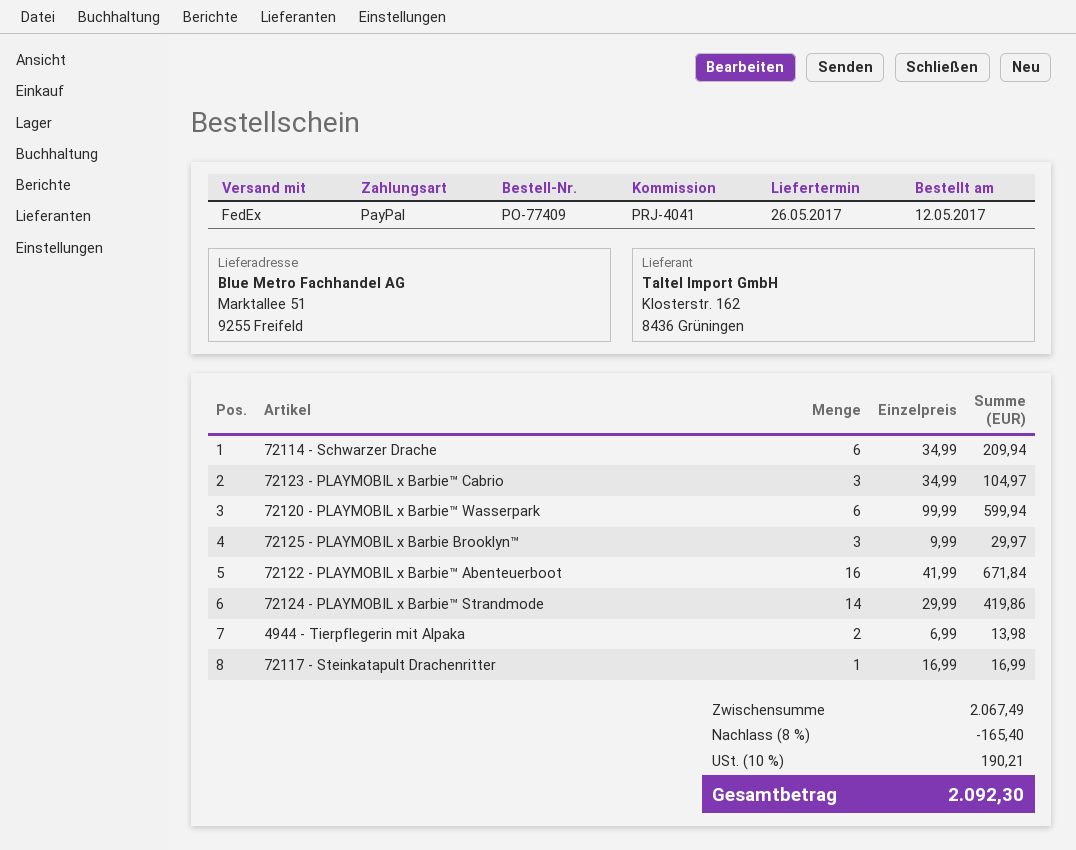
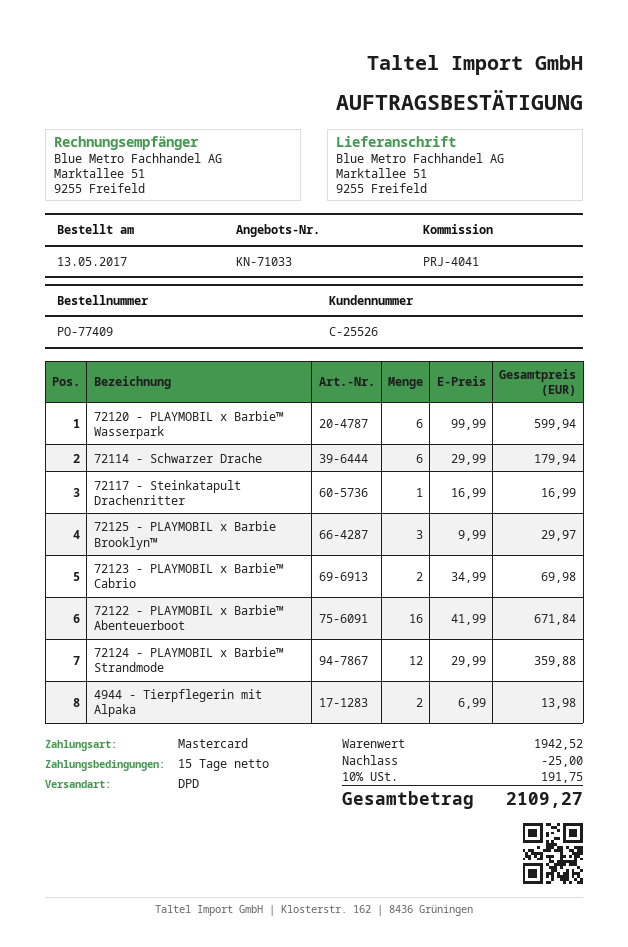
order date: 2017-05-12 -> 2017-05-13
payment method: PayPal -> Mastercard
shipping method: FedEx -> DPD
72114 - Schwarzer Drache: 6 x 34.99 = 209.94 -> 6 x 29.99 = 179.94
72123 - PLAYMOBIL x Barbie™ Cabrio: 3 x 34.99 = 104.97 -> 2 x 34.99 = 69.98
72124 - PLAYMOBIL x Barbie™ Strandmode: 14 x 29.99 = 419.86 -> 12 x 29.99 = 359.88
subtotal: 2067.49 -> 1942.52
discount: 165.40 -> 25.00
tax: 10% = 190.21 -> 10% = 191.75
total: 2092.30 -> 2109.27

